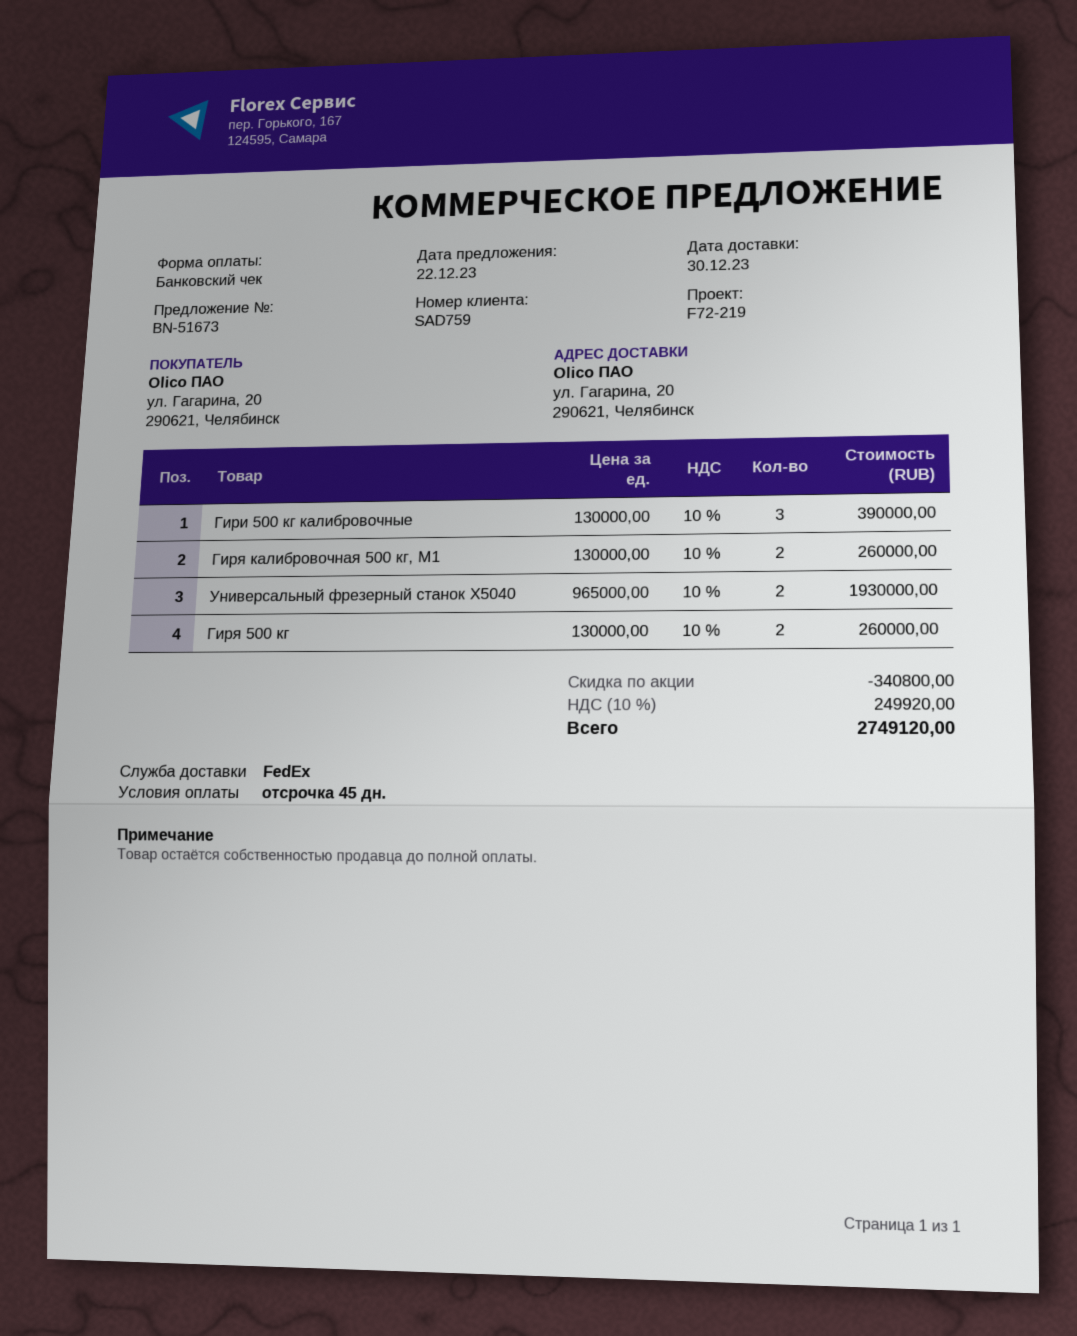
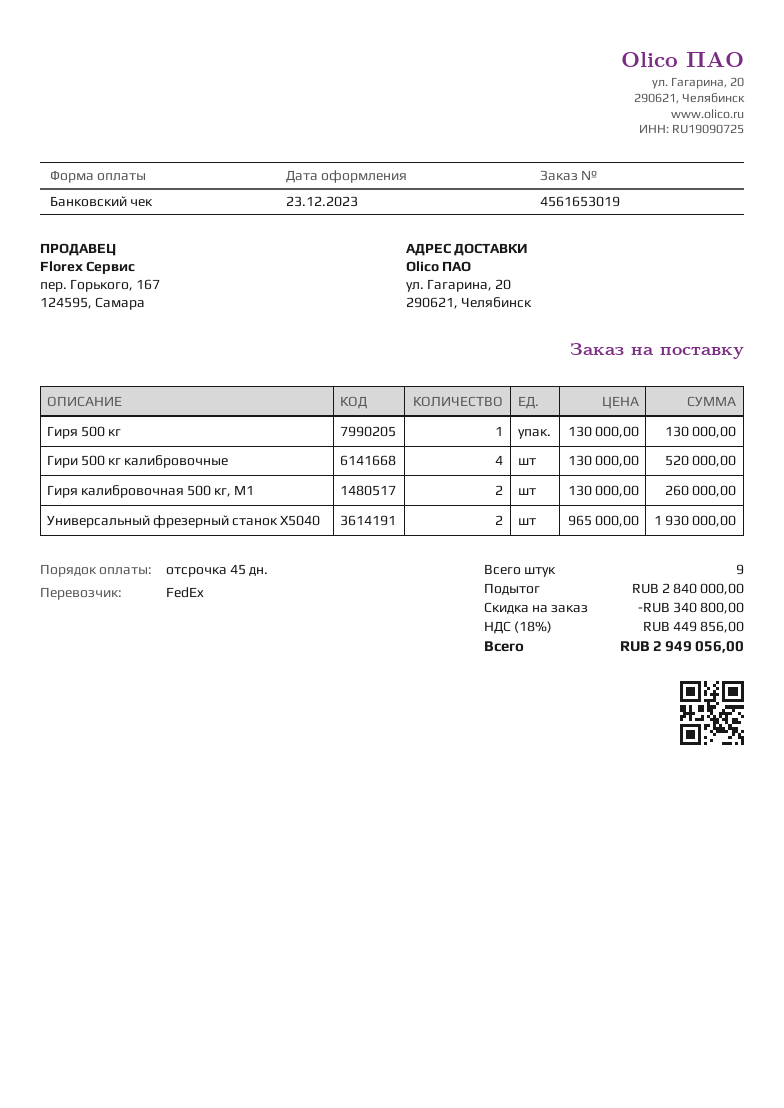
Гири 500 кг калибровочные: 3 x 130000.00 = 390000.00 -> 4 x 130000.00 = 520000.00
Гиря 500 кг: 2 x 130000.00 = 260000.00 -> 1 x 130000.00 = 130000.00
tax: 10% = 249920.00 -> 18% = 449856.00
total: 2749120.00 -> 2949056.00

